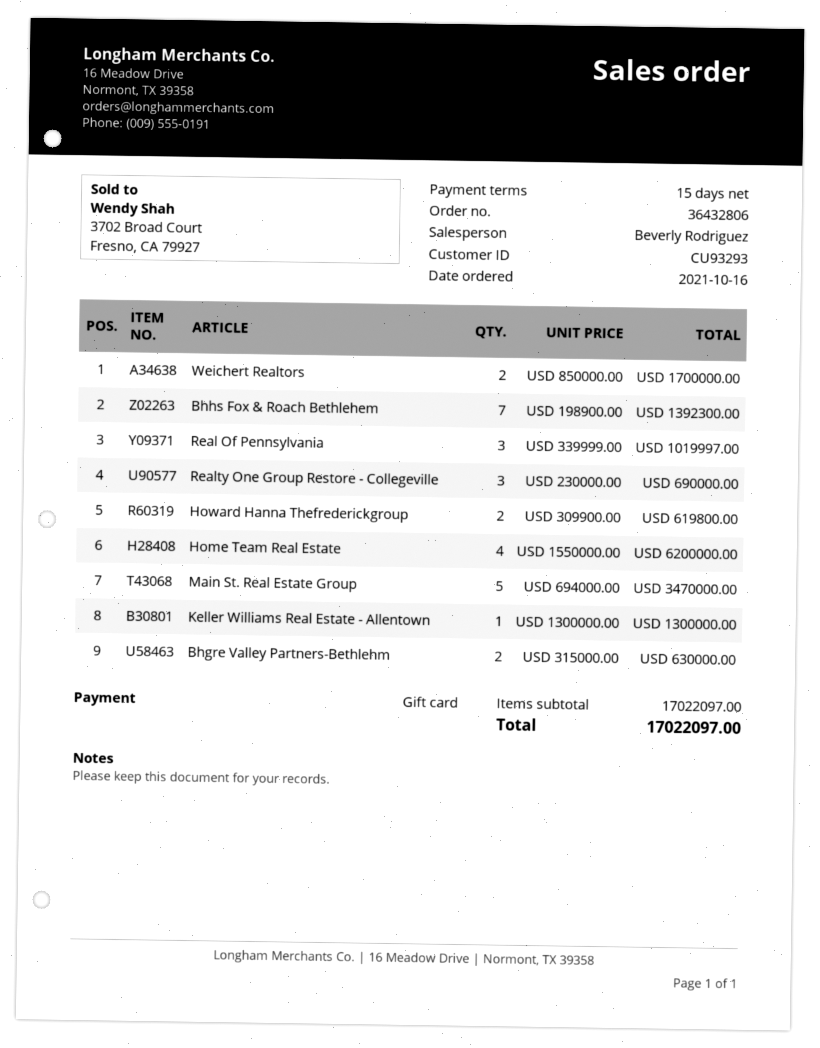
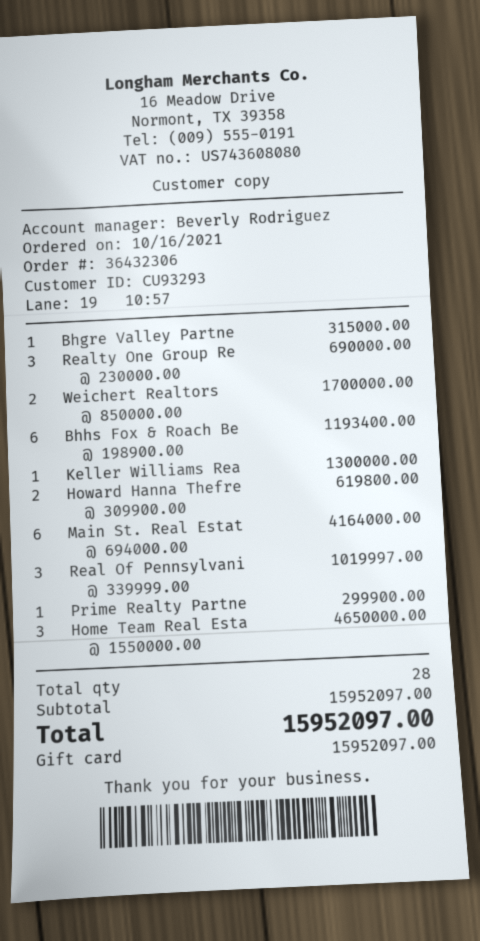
order number: 36432806 -> 36432306
Bhhs Fox & Roach Bethlehem: 7 x 198900.00 = 1392300.00 -> 6 x 198900.00 = 1193400.00
Home Team Real Estate: 4 x 1550000.00 = 6200000.00 -> 3 x 1550000.00 = 4650000.00
Main St. Real Estate Group: 5 x 694000.00 = 3470000.00 -> 6 x 694000.00 = 4164000.00
Bhgre Valley Partners-Bethlehm: 2 x 315000.00 = 630000.00 -> 1 x 315000.00 = 315000.00
Prime Realty Partne: none -> 1 x 299900.00 = 299900.00
subtotal: 17022097.00 -> 15952097.00
total: 17022097.00 -> 15952097.00

